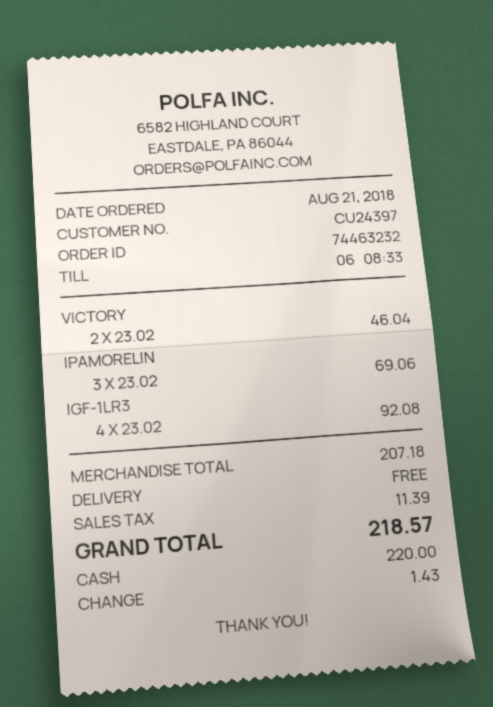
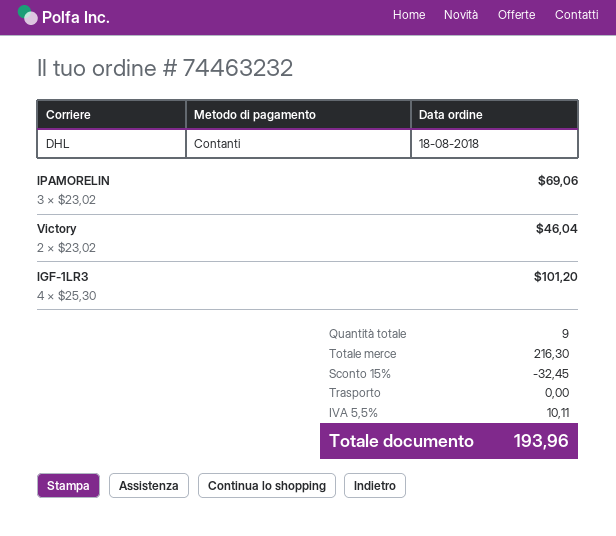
order date: 2018-08-21 -> 2018-08-18
IGF-1LR3: 4 x 23.02 = 92.08 -> 4 x 25.30 = 101.20
subtotal: 207.18 -> 216.30
discount: none -> 15% = 32.45
tax: 11.39 -> 10.11
total: 218.57 -> 193.96

